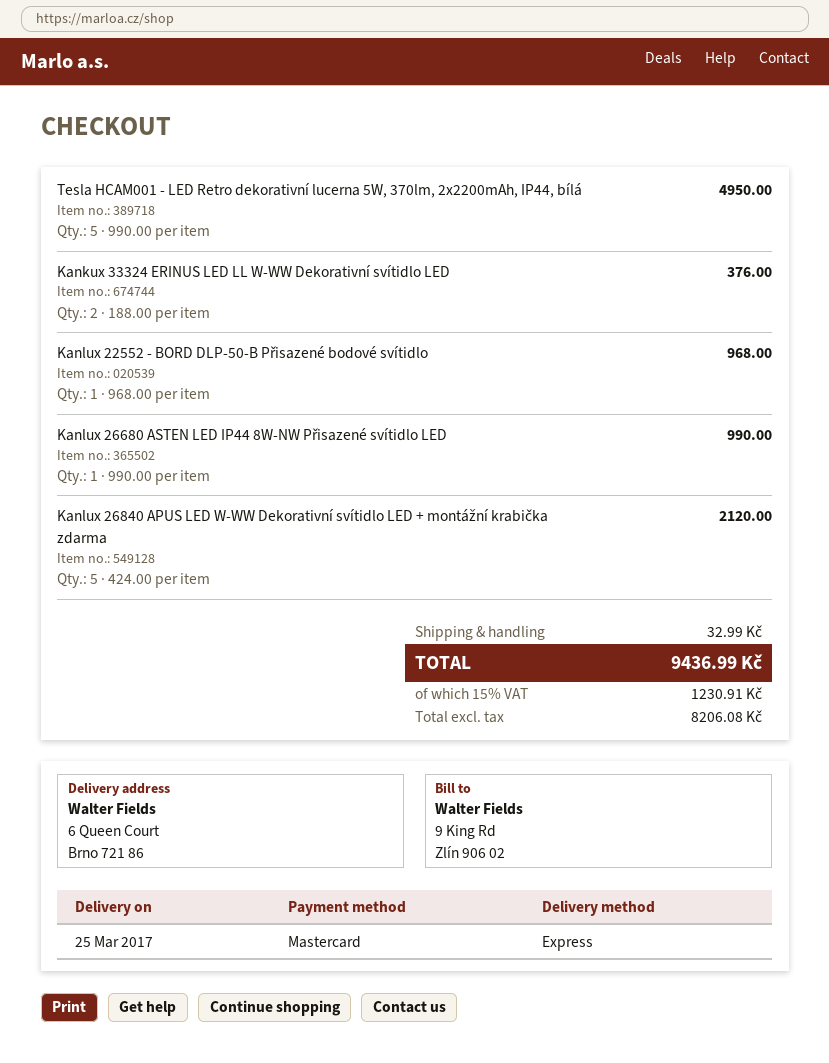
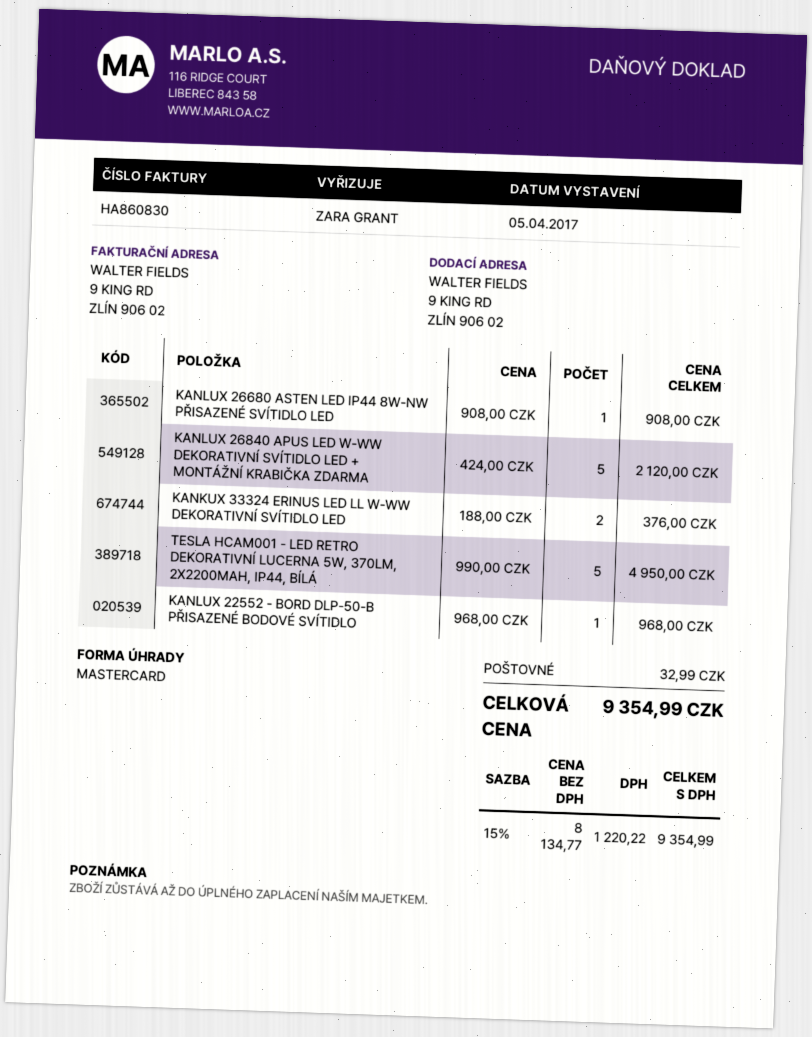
ship to: 6 Queen Court, Brno 721 86 -> 9 KING RD, ZLÍN 906 02
Kanlux 26680 ASTEN LED IP44 8W-NW Přisazené svítidlo LED: 1 x 990.00 = 990.00 -> 1 x 908.00 = 908.00
net: 8206.08 -> 8134.77
tax: 15% = 1230.91 -> 15% = 1220.22
total: 9436.99 -> 9354.99

